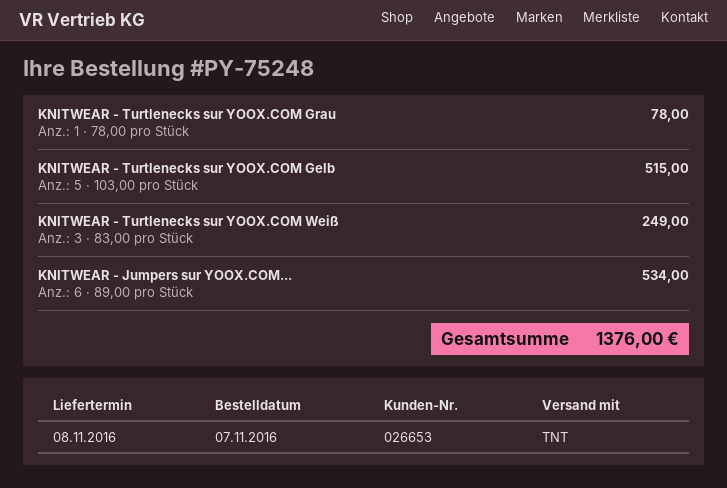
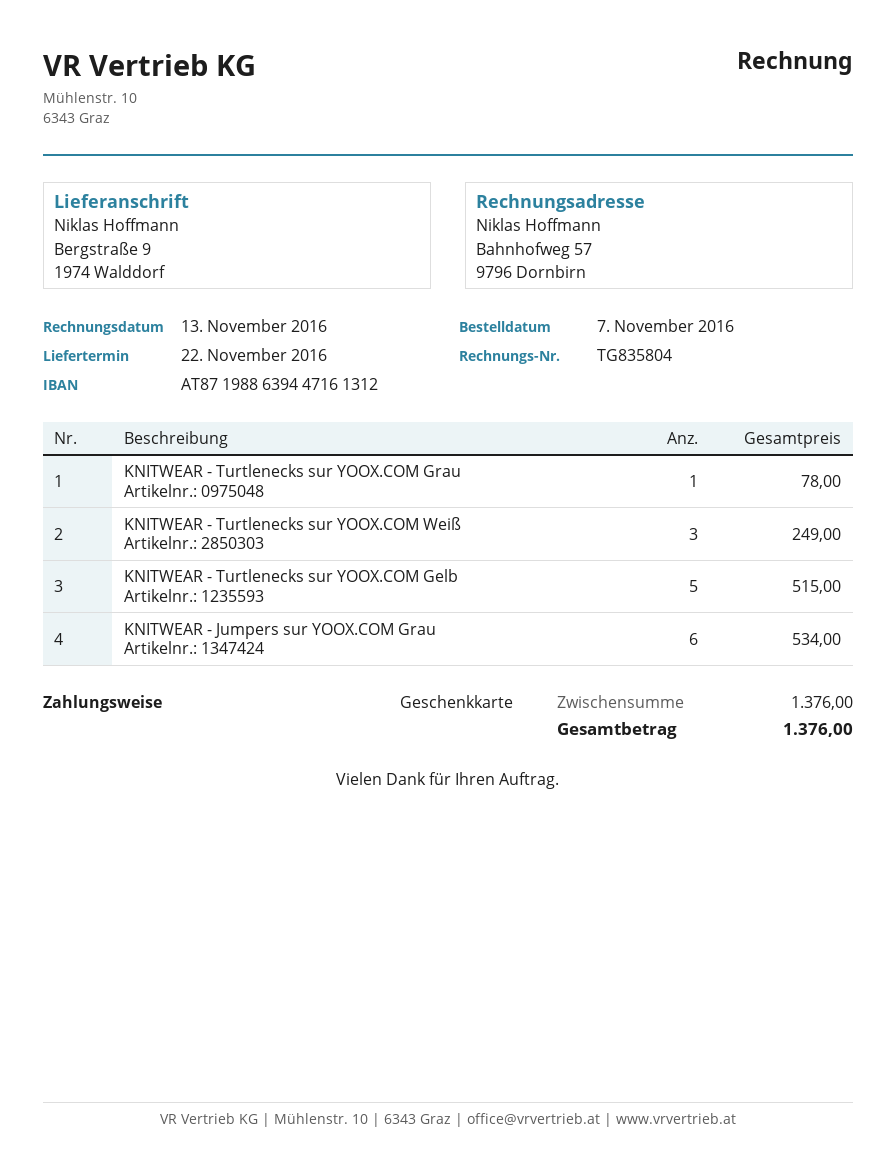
delivery date: 2016-11-08 -> 2016-11-22

